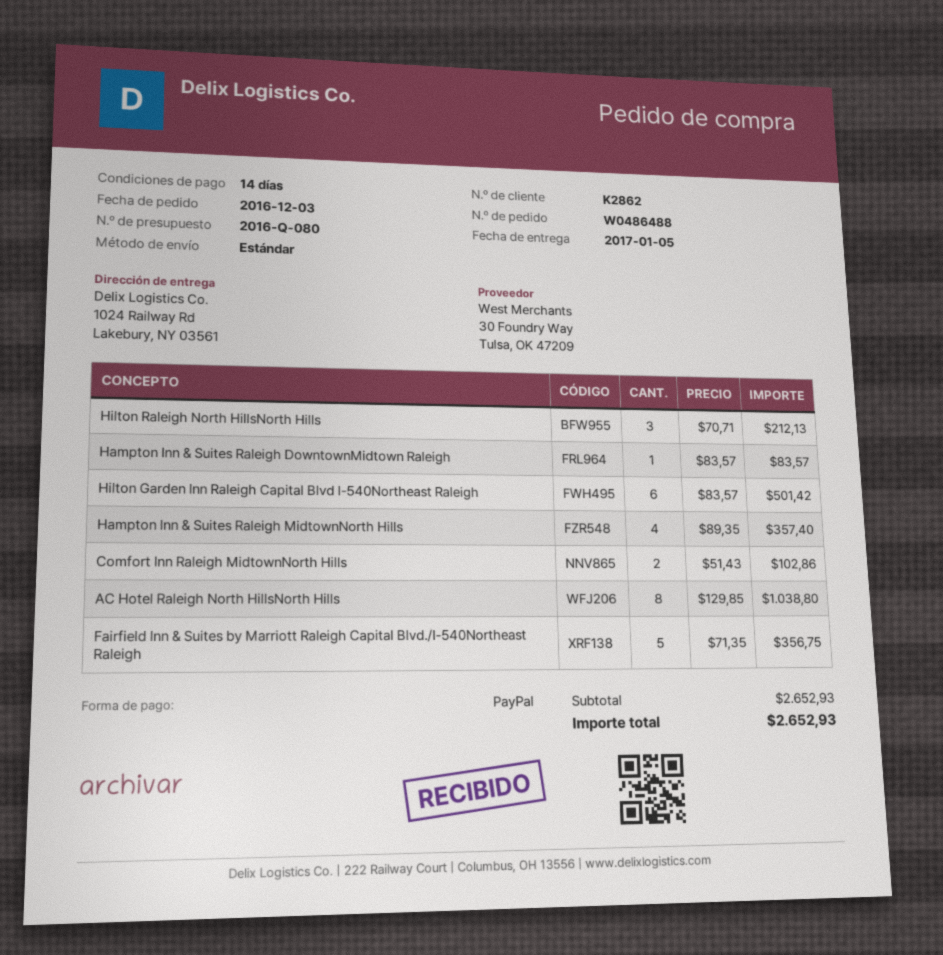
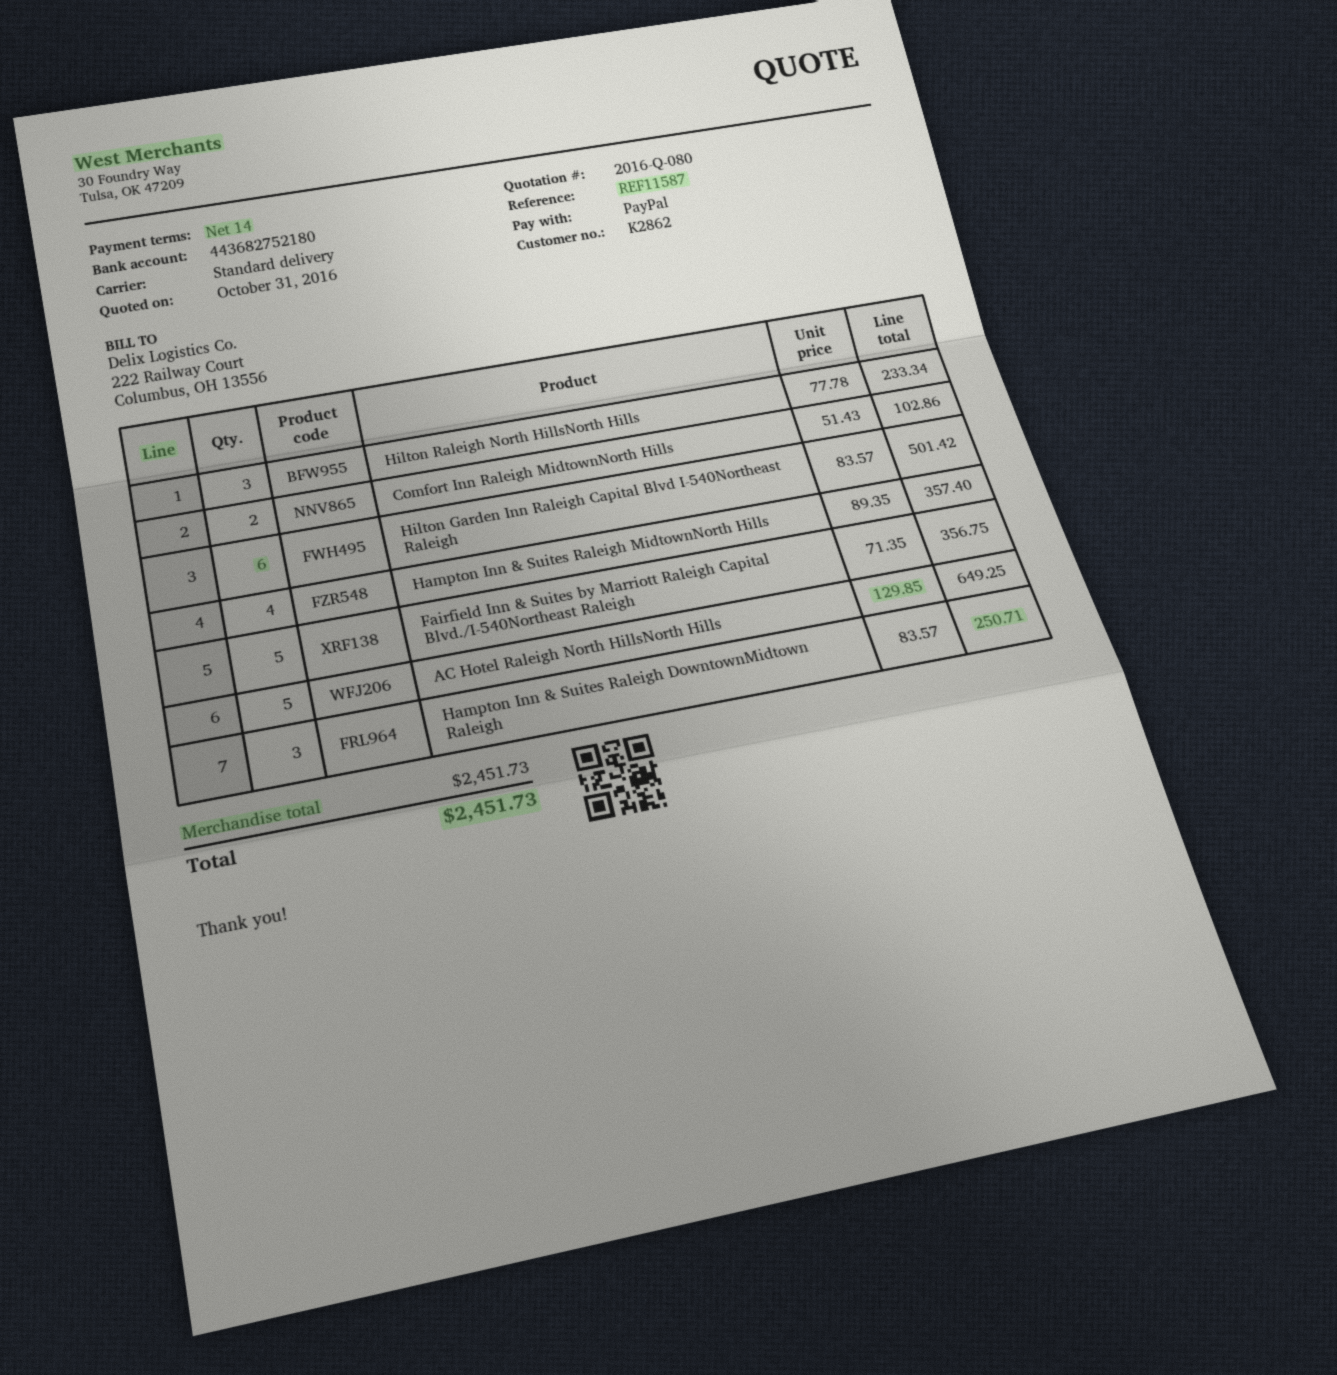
Hilton Raleigh North HillsNorth Hills: 3 x 70.71 = 212.13 -> 3 x 77.78 = 233.34
Hampton Inn & Suites Raleigh DowntownMidtown Raleigh: 1 x 83.57 = 83.57 -> 3 x 83.57 = 250.71
AC Hotel Raleigh North HillsNorth Hills: 8 x 129.85 = 1038.80 -> 5 x 129.85 = 649.25
subtotal: 2652.93 -> 2451.73
total: 2652.93 -> 2451.73

